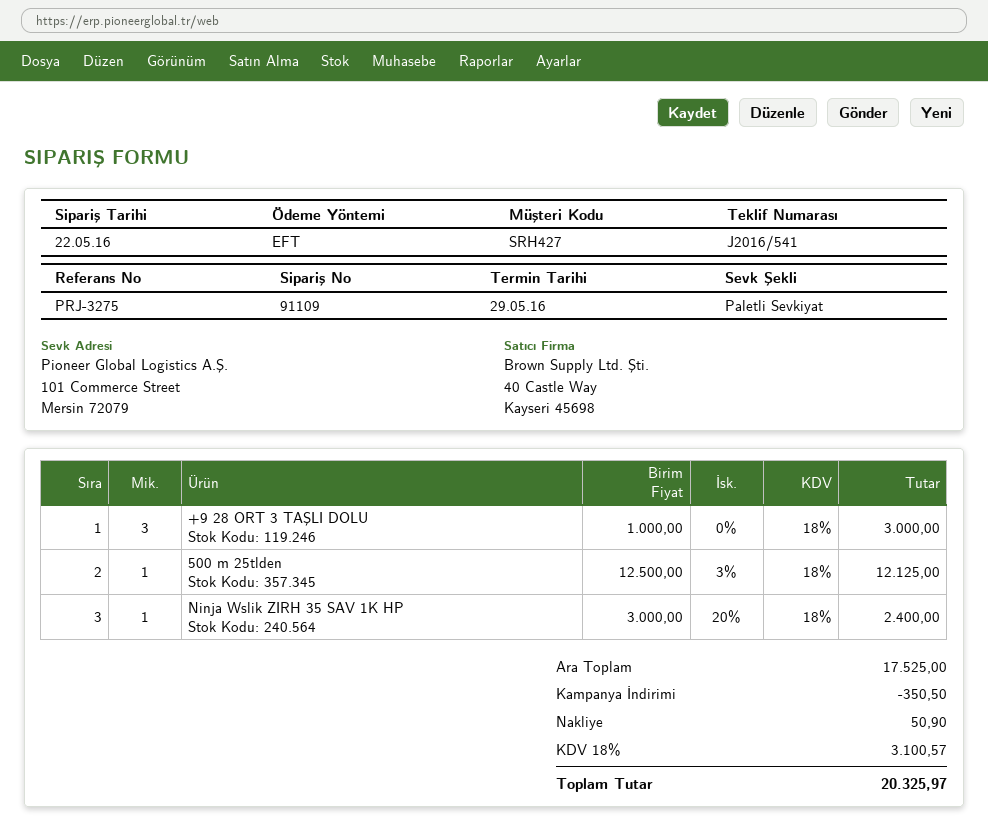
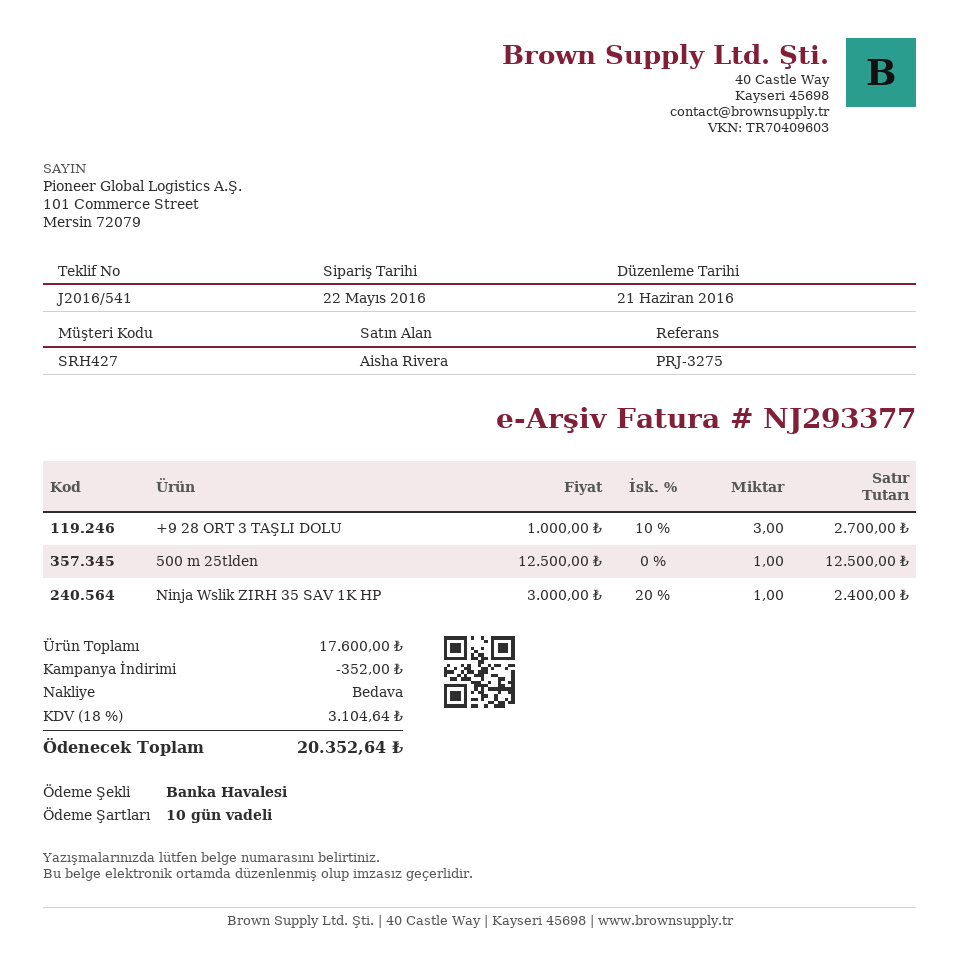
+9 28 ORT 3 TAŞLI DOLU: 3 x 1000.00 = 3000.00 -> 3 x 1000.00 - 10% = 2700.00
500 m 25tlden: 1 x 12500.00 - 3% = 12125.00 -> 1 x 12500.00 = 12500.00
subtotal: 17525.00 -> 17600.00
discount: 350.50 -> 352.00
shipping: 50.90 -> 0.00
tax: 18% = 3100.57 -> 18% = 3104.64
total: 20325.97 -> 20352.64

